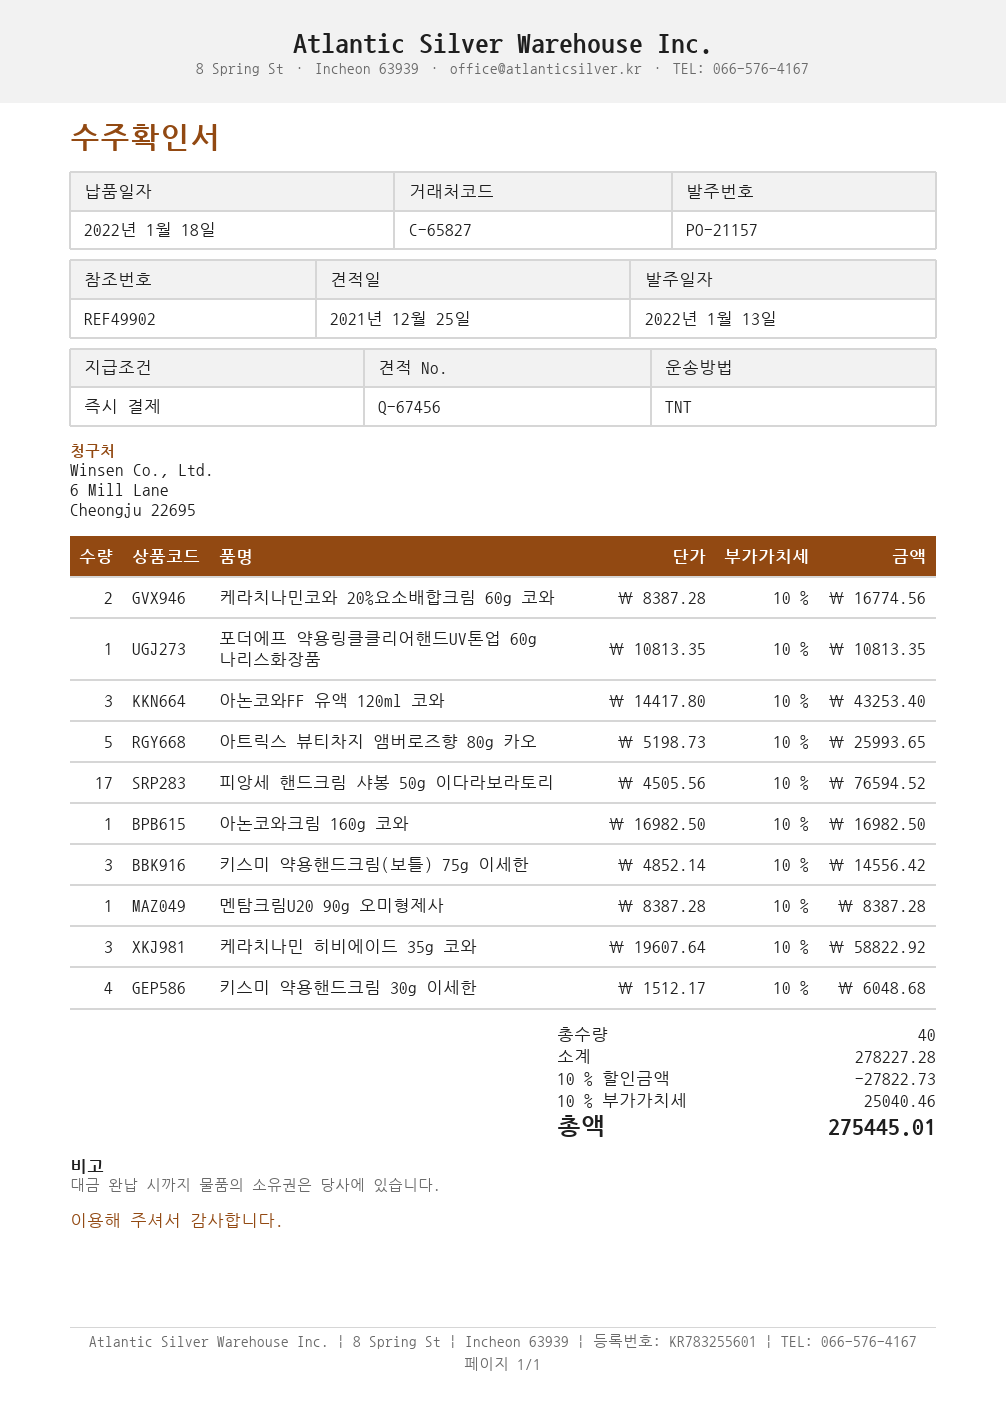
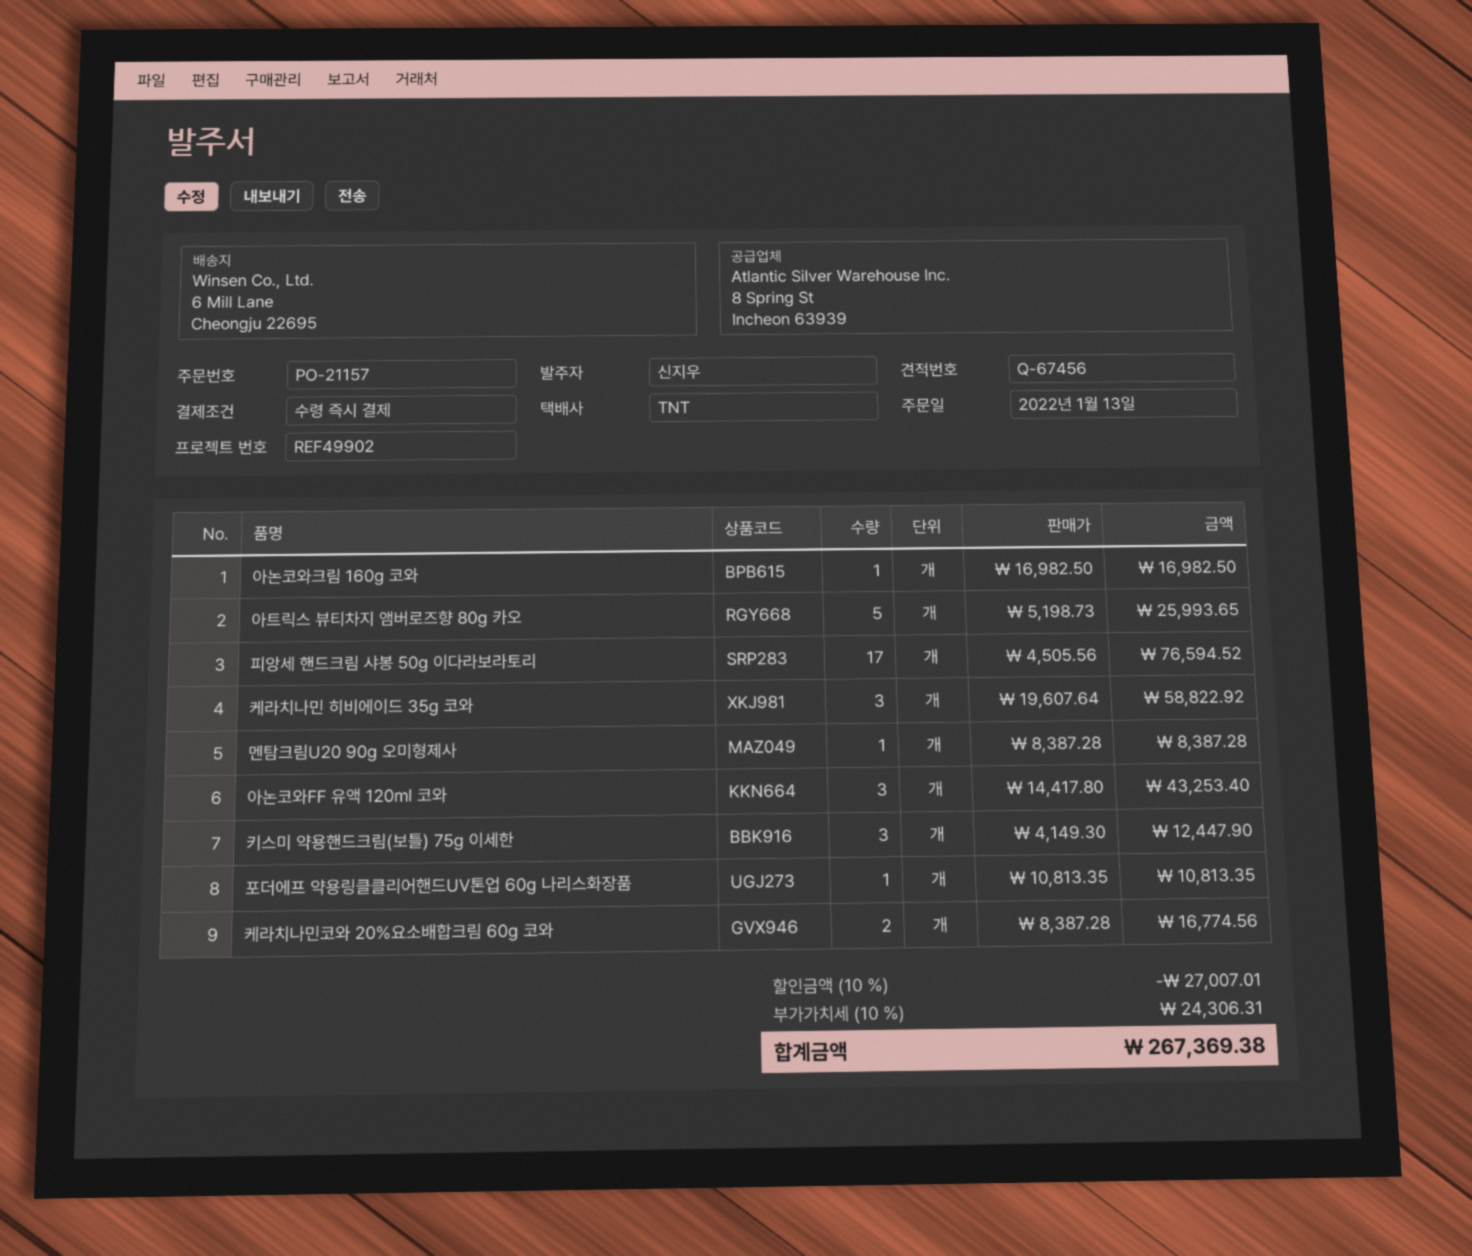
키스미 약용핸드크림(보틀) 75g 이세한: 3 x 4852.14 = 14556.42 -> 3 x 4149.30 = 12447.90
키스미 약용핸드크림 30g 이세한: 4 x 1512.17 = 6048.68 -> none
discount: 10% = 27822.73 -> 10% = 27007.01
tax: 10% = 25040.46 -> 10% = 24306.31
total: 275445.01 -> 267369.38

